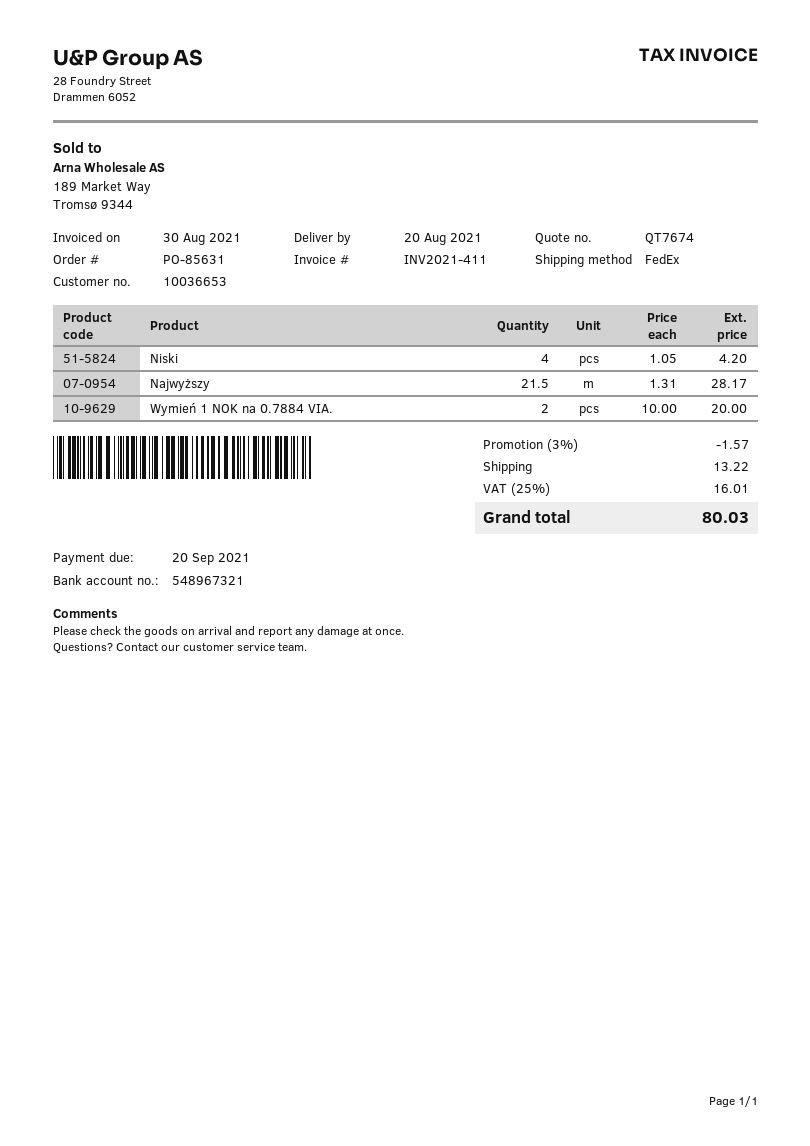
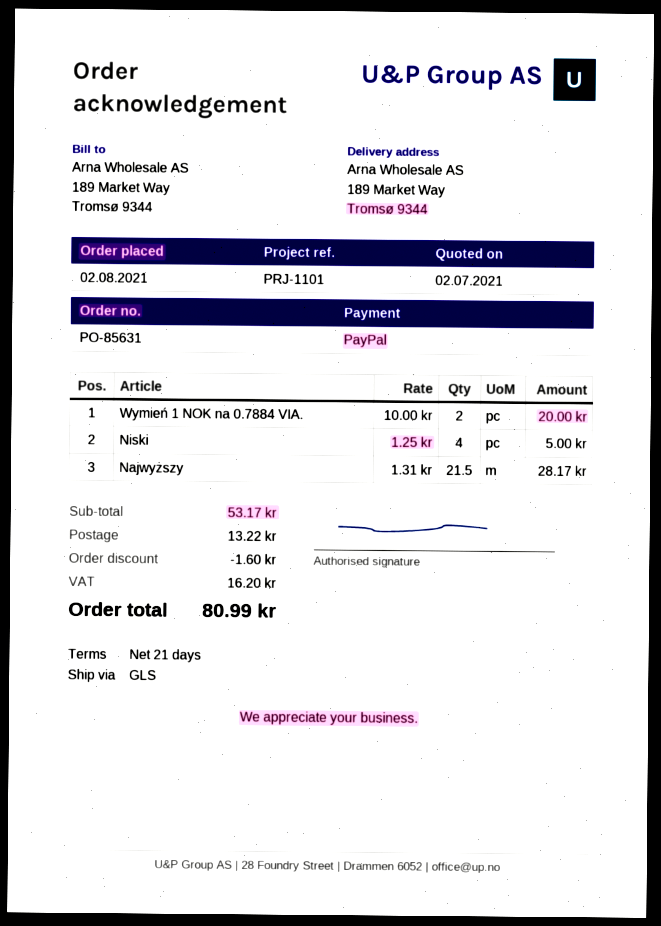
shipping method: FedEx -> GLS
Niski: 4 x 1.05 = 4.20 -> 4 x 1.25 = 5.00
discount: 1.57 -> 1.60
tax: 16.01 -> 16.20
total: 80.03 -> 80.99

